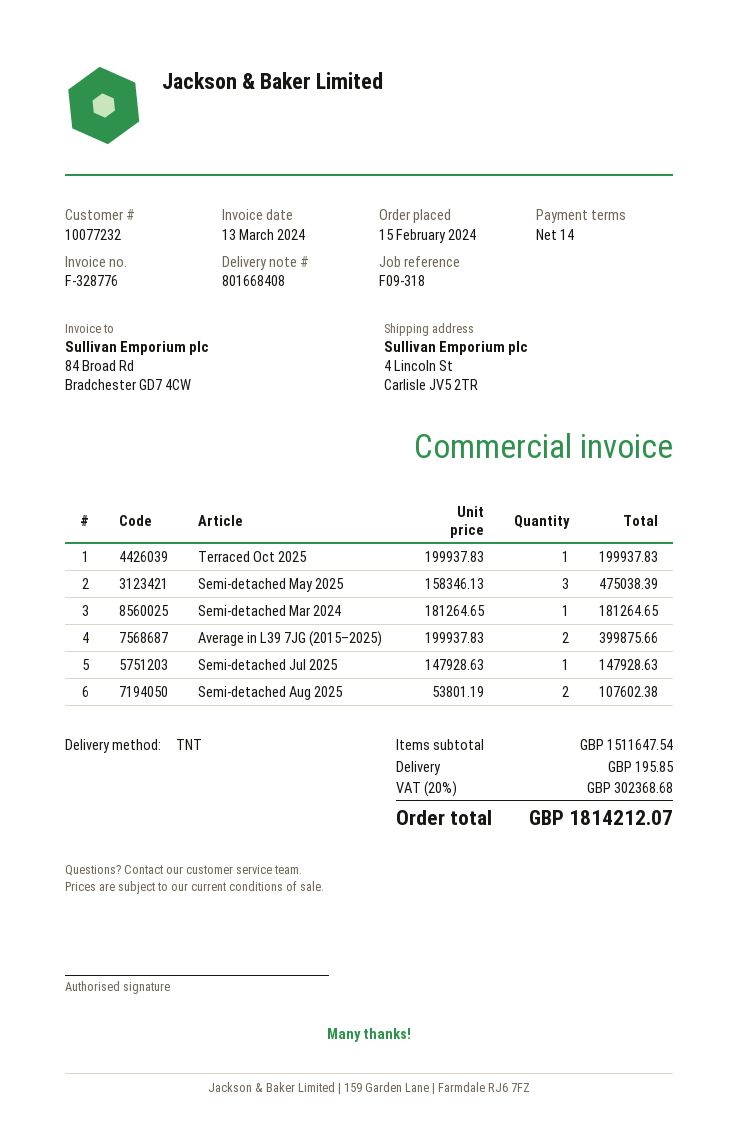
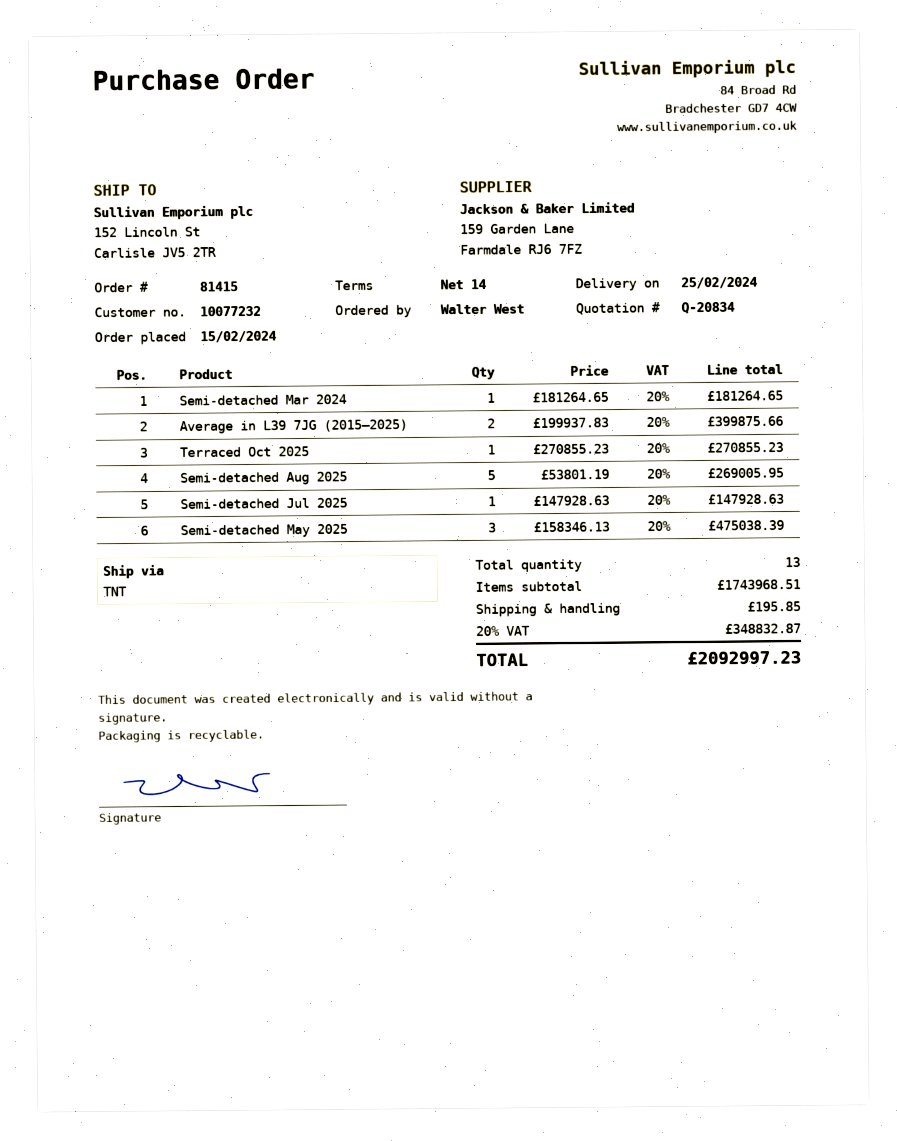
ship to: 4 Lincoln St, Carlisle JV5 2TR -> 152 Lincoln St, Carlisle JV5 2TR
Terraced Oct 2025: 1 x 199937.83 = 199937.83 -> 1 x 270855.23 = 270855.23
Semi-detached Aug 2025: 2 x 53801.19 = 107602.38 -> 5 x 53801.19 = 269005.95
subtotal: 1511647.54 -> 1743968.51
tax: 20% = 302368.68 -> 20% = 348832.87
total: 1814212.07 -> 2092997.23

